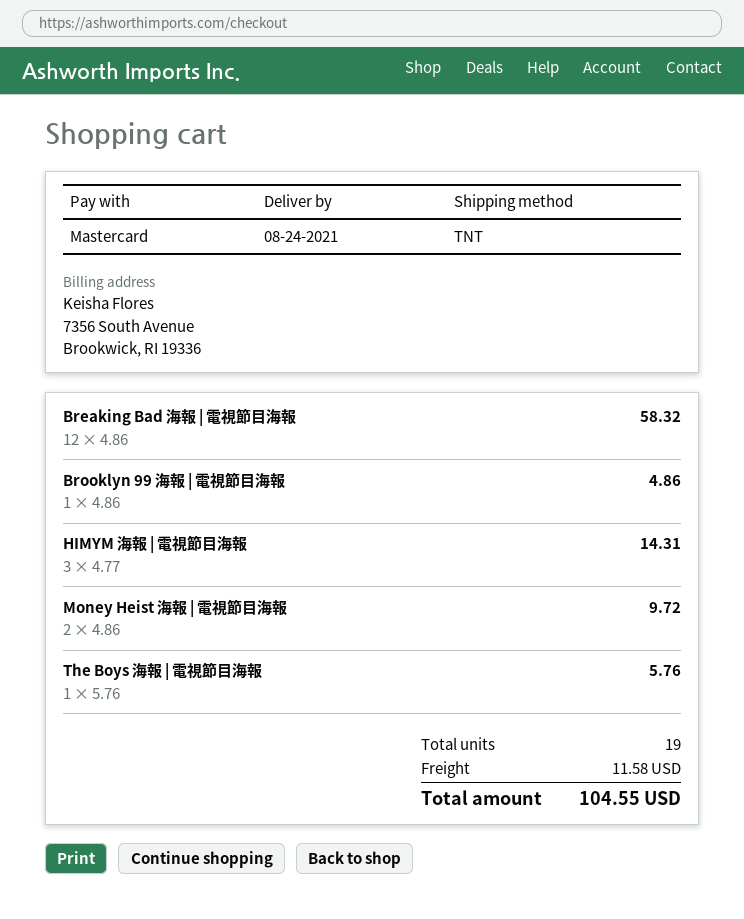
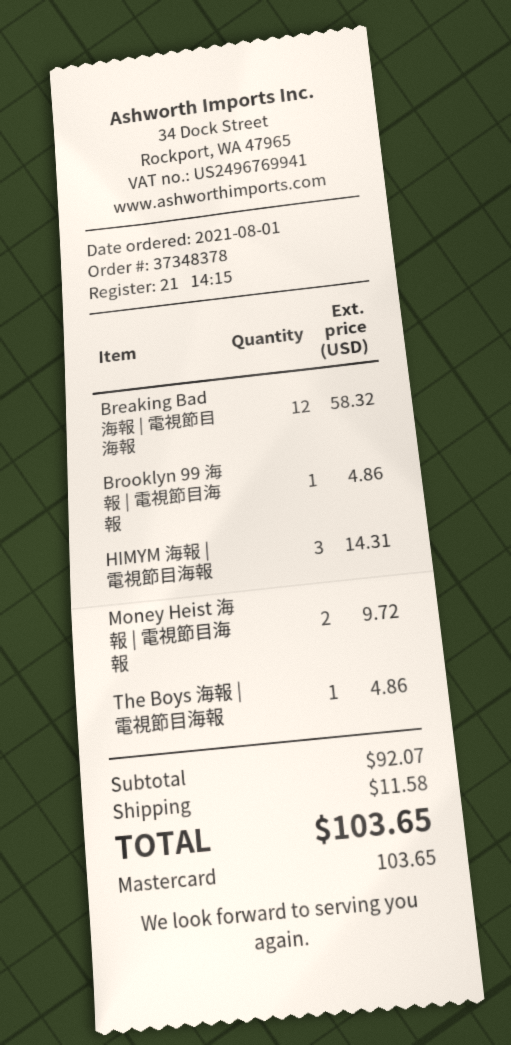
The Boys 海報 | 電視節目海報: 1 for 5.76 -> 1 for 4.86
total: 104.55 -> 103.65

